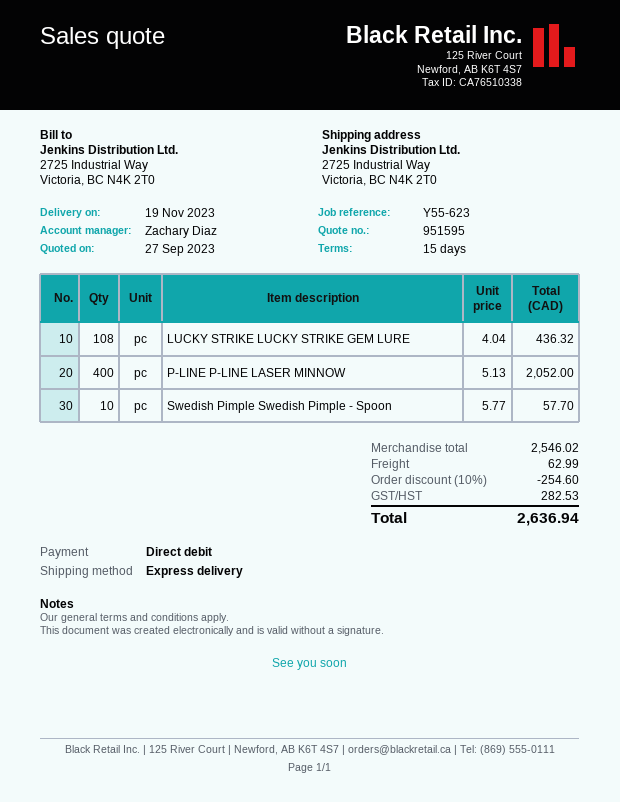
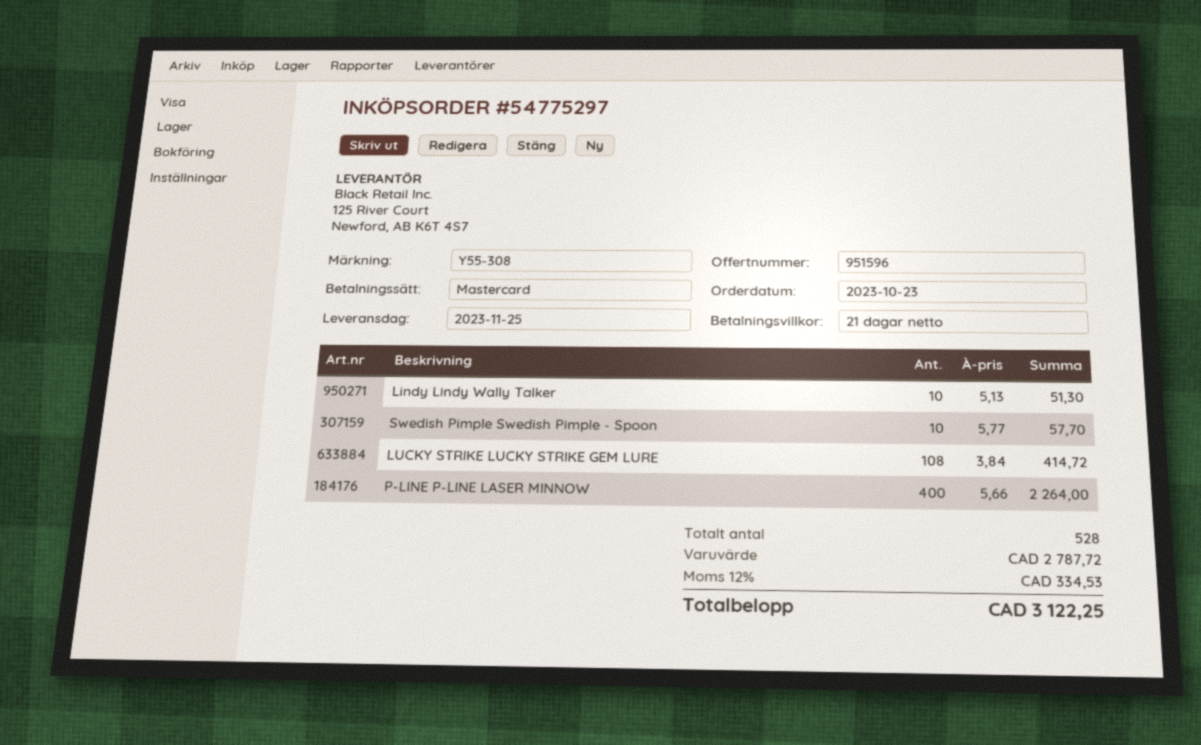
quote number: 951595 -> 951596
delivery date: 2023-11-19 -> 2023-11-25
payment terms: 15 days -> 21 days
reference: Y55-623 -> Y55-308
payment method: direct debit -> Mastercard
LUCKY STRIKE LUCKY STRIKE GEM LURE: 108 x 4.04 = 436.32 -> 108 x 3.84 = 414.72
P-LINE P-LINE LASER MINNOW: 400 x 5.13 = 2052.00 -> 400 x 5.66 = 2264.00
Lindy Lindy Wally Talker: none -> 10 x 5.13 = 51.30
subtotal: 2546.02 -> 2787.72
discount: 10% = 254.60 -> none
shipping: 62.99 -> none
tax: 282.53 -> 334.53
total: 2636.94 -> 3122.25

